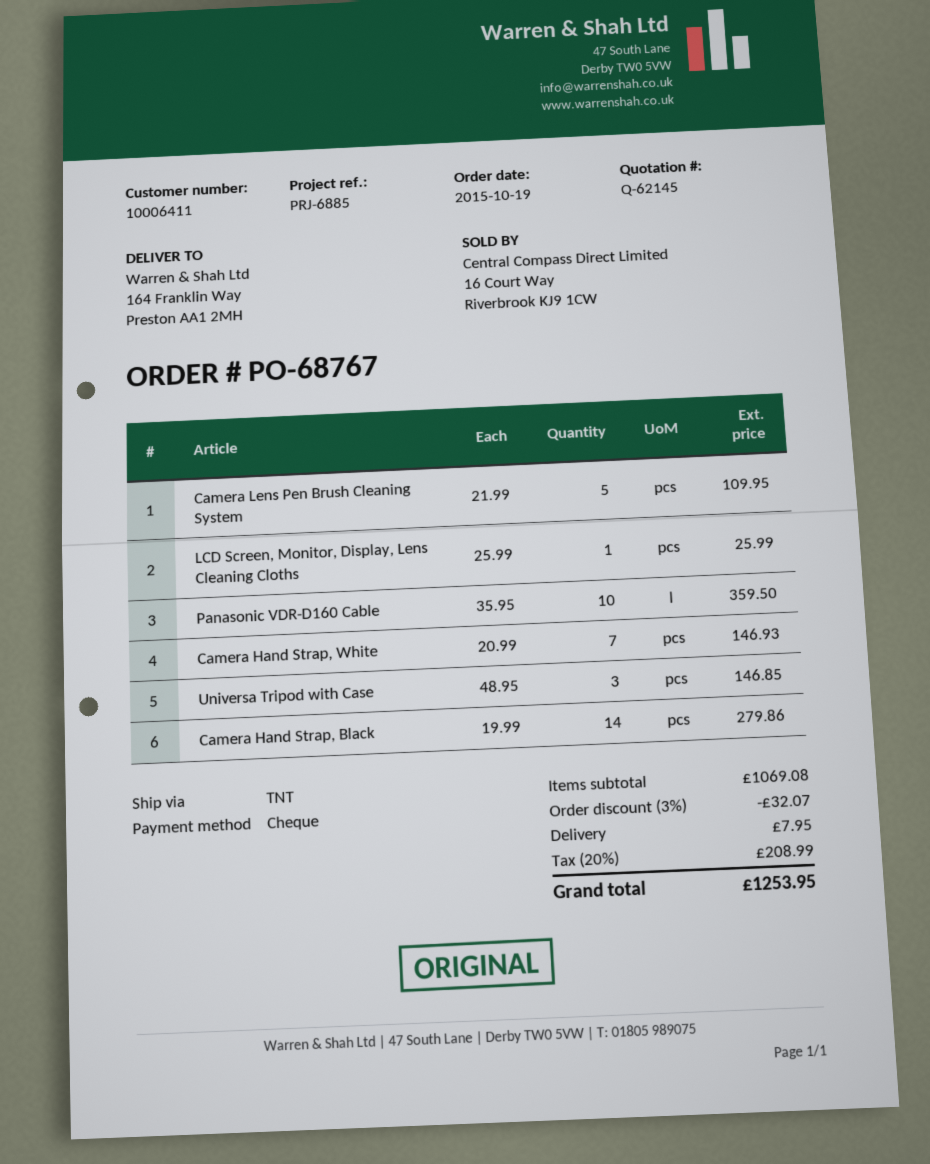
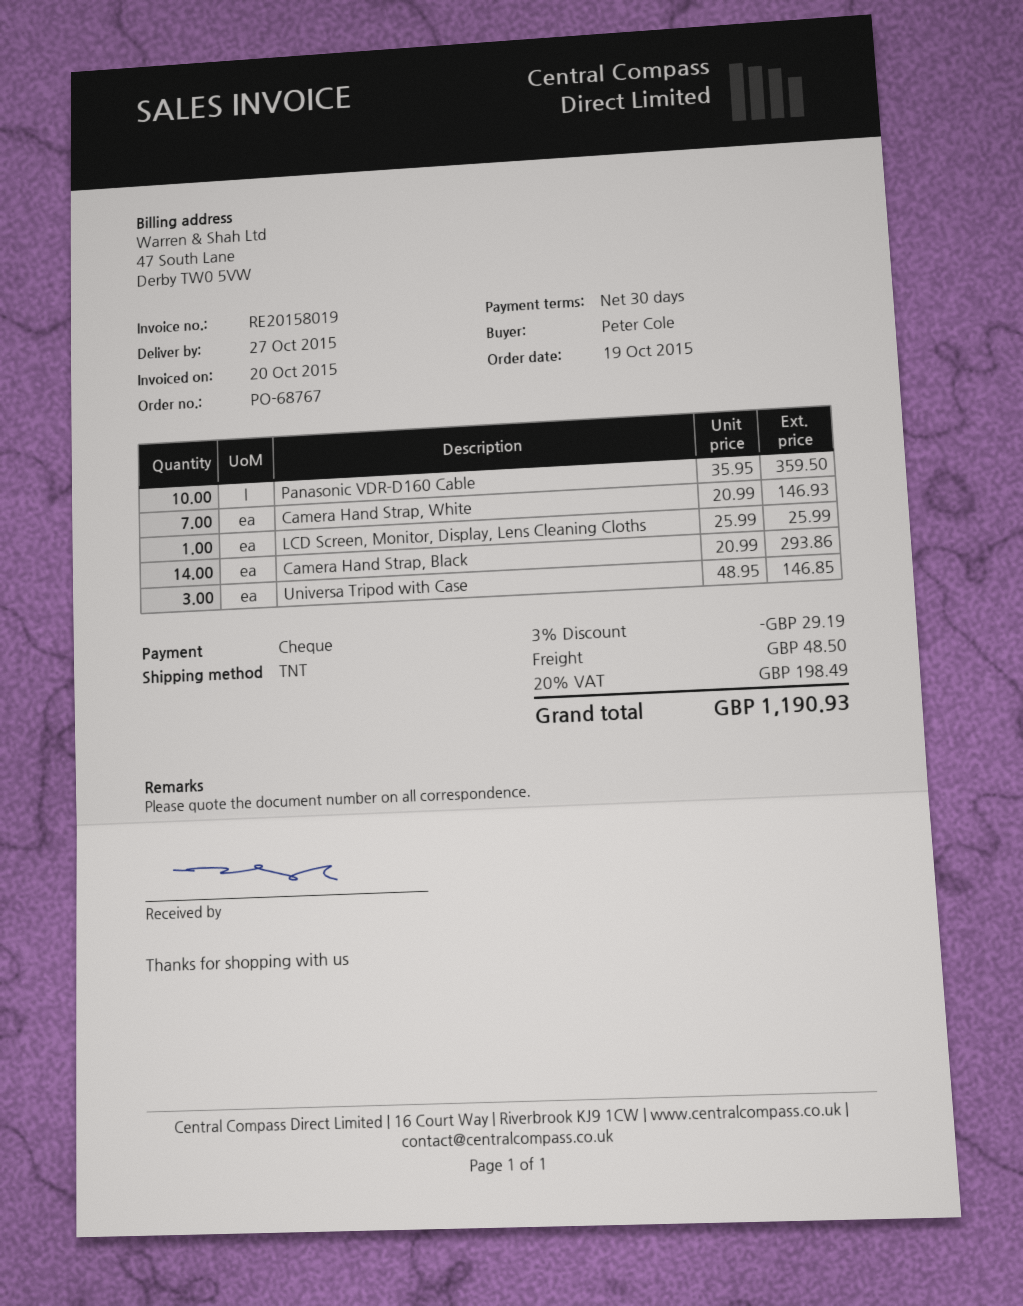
Camera Lens Pen Brush Cleaning System: 5 x 21.99 = 109.95 -> none
Camera Hand Strap, Black: 14 x 19.99 = 279.86 -> 14 x 20.99 = 293.86
discount: 3% = 32.07 -> 3% = 29.19
shipping: 7.95 -> 48.50
tax: 20% = 208.99 -> 20% = 198.49
total: 1253.95 -> 1190.93

